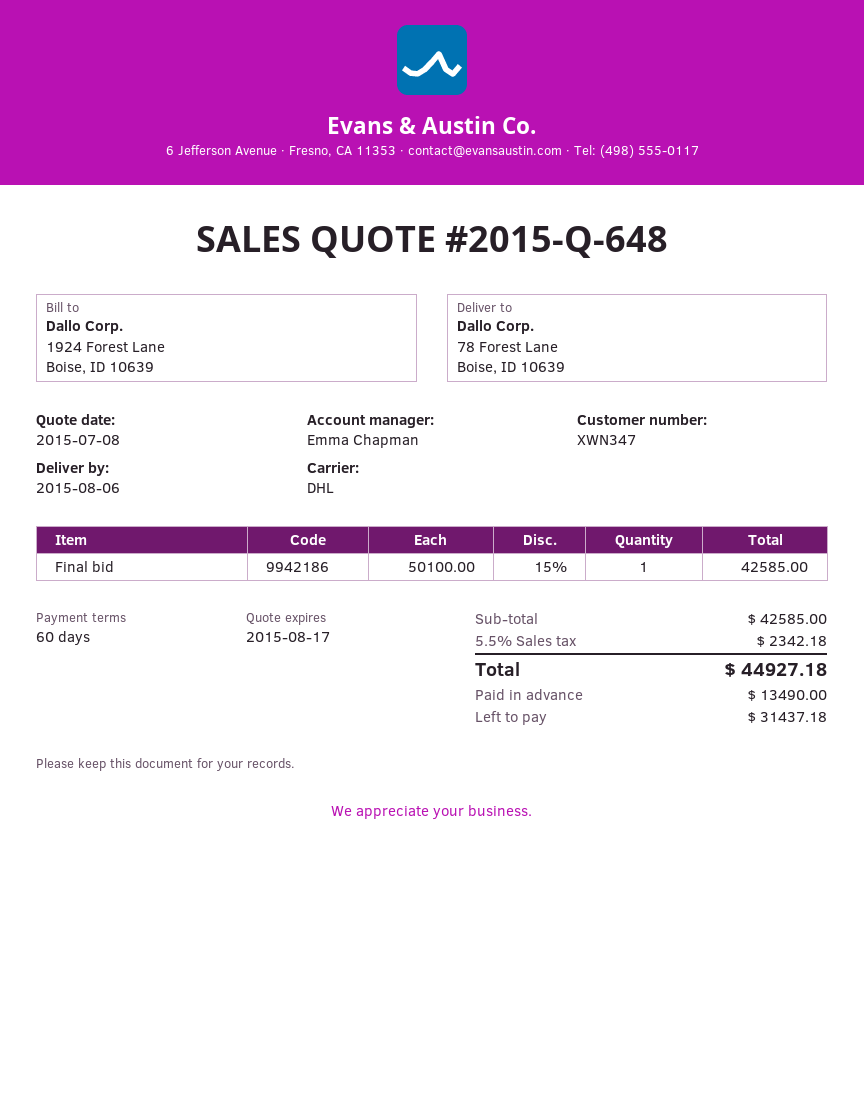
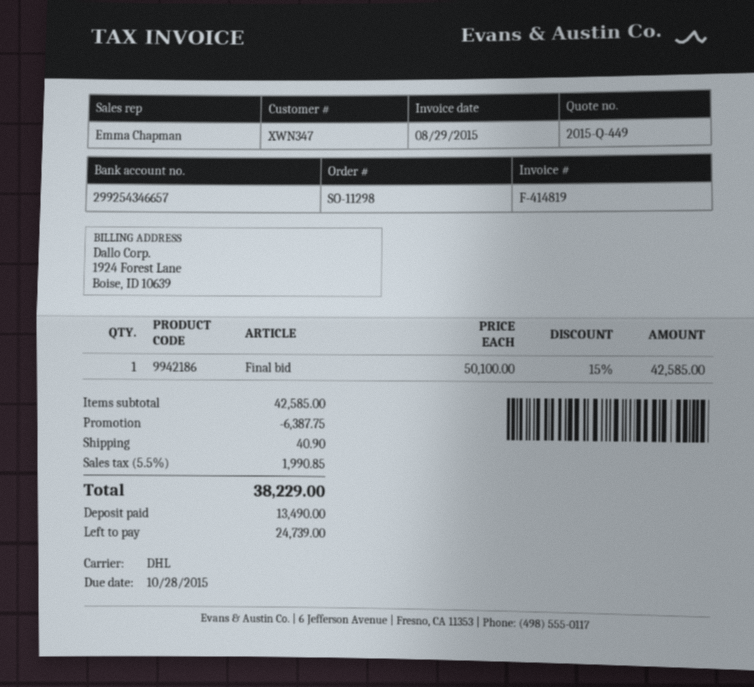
quote number: 2015-Q-648 -> 2015-Q-449
discount: none -> 6387.75
shipping: none -> 40.90
tax: 5.5% = 2342.18 -> 5.5% = 1990.85
total: 44927.18 -> 38229.00
balance: 31437.18 -> 24739.00

